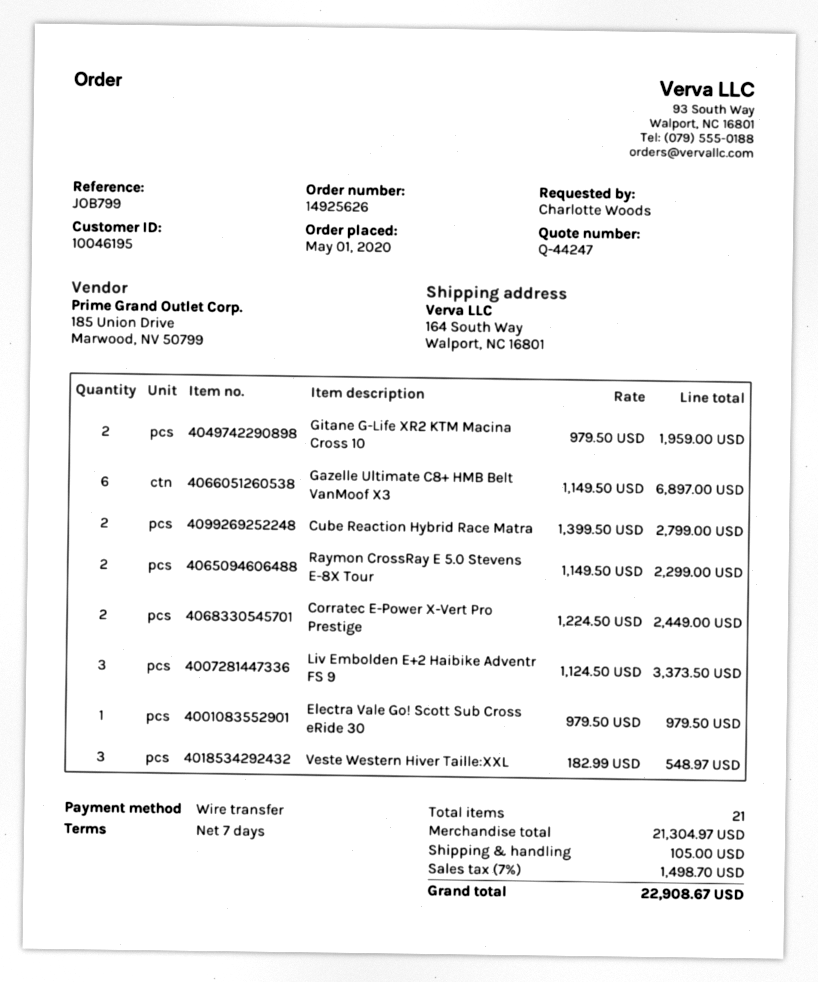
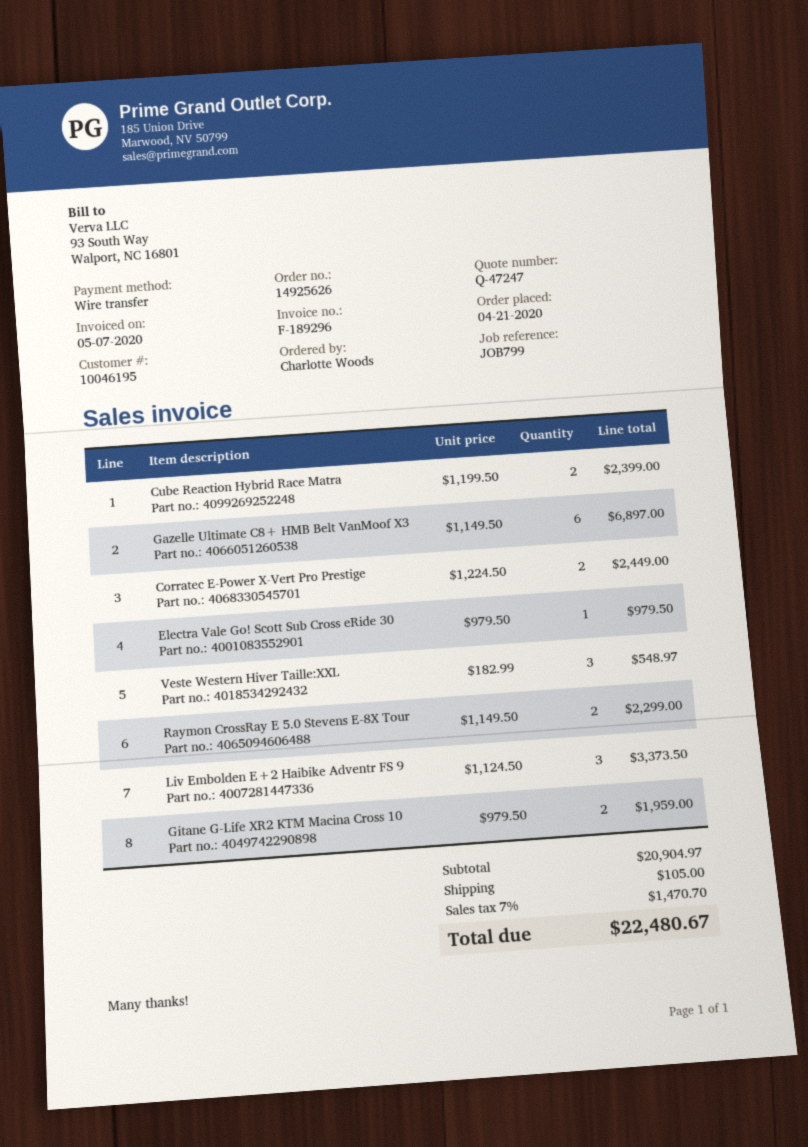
quote number: Q-44247 -> Q-47247
order date: 2020-05-01 -> 2020-04-21
Cube Reaction Hybrid Race Matra: 2 x 1399.50 = 2799.00 -> 2 x 1199.50 = 2399.00
subtotal: 21304.97 -> 20904.97
tax: 7% = 1498.70 -> 7% = 1470.70
total: 22908.67 -> 22480.67

